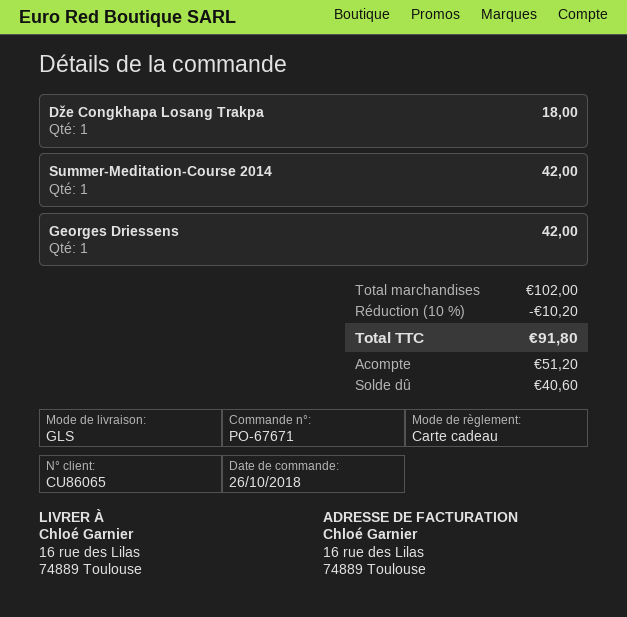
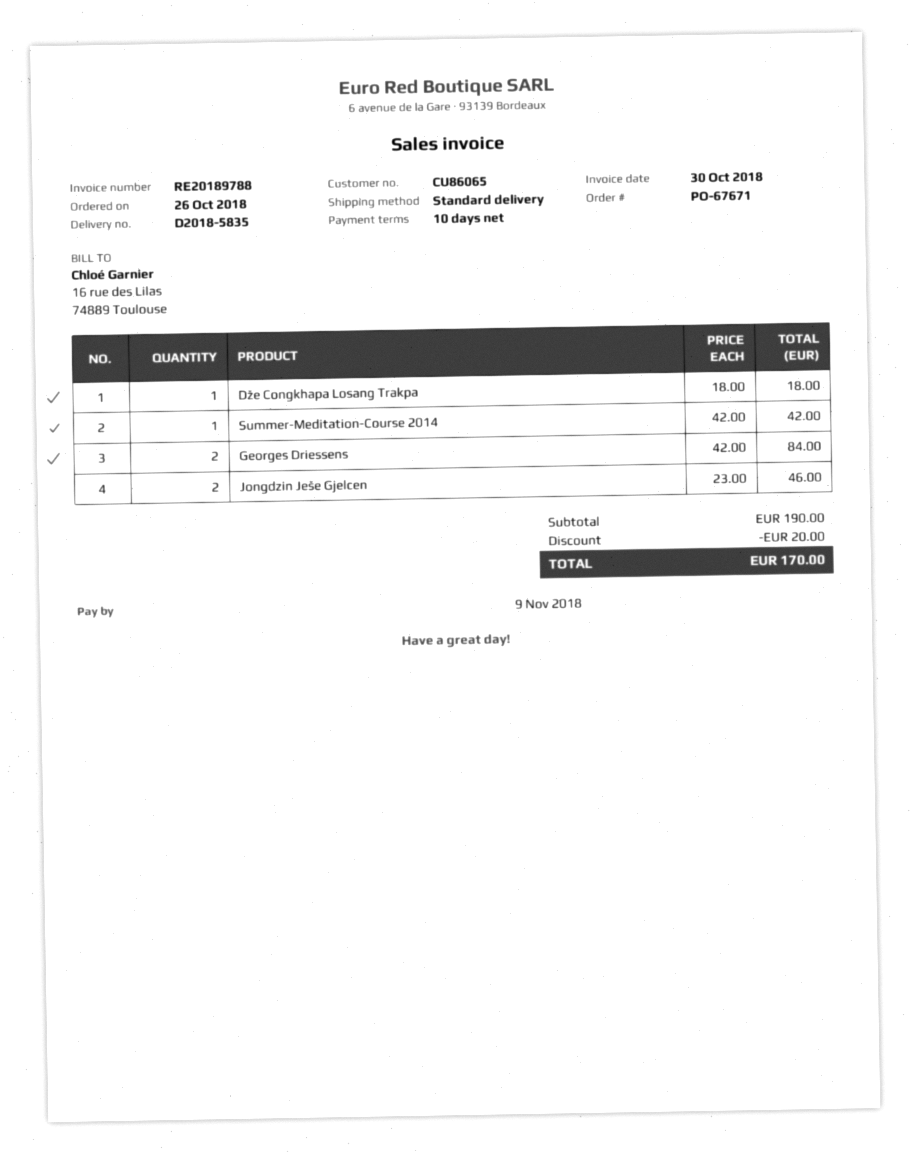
shipping method: GLS -> standard
Georges Driessens: 1 for 42.00 -> 2 for 84.00
Jongdzin Ješe Gjelcen: none -> 2 for 46.00
subtotal: 102.00 -> 190.00
discount: 10.20 -> 20.00
total: 91.80 -> 170.00

